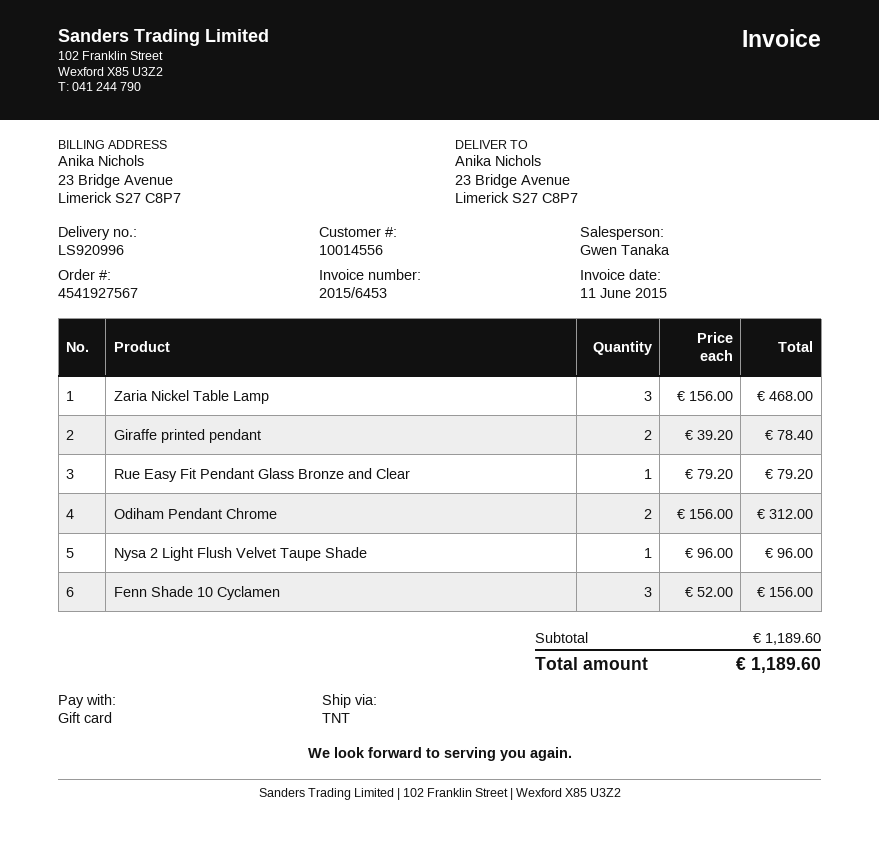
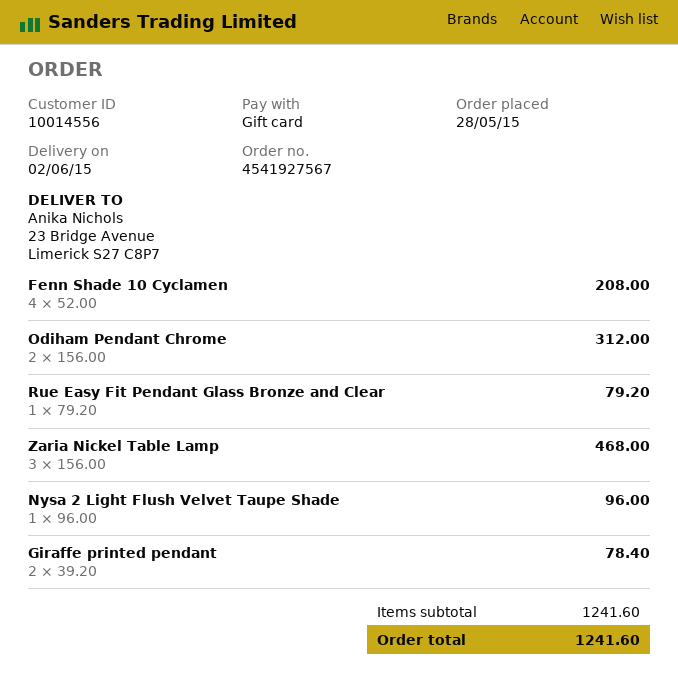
Fenn Shade 10 Cyclamen: 3 x 52.00 = 156.00 -> 4 x 52.00 = 208.00
subtotal: 1189.60 -> 1241.60
total: 1189.60 -> 1241.60

